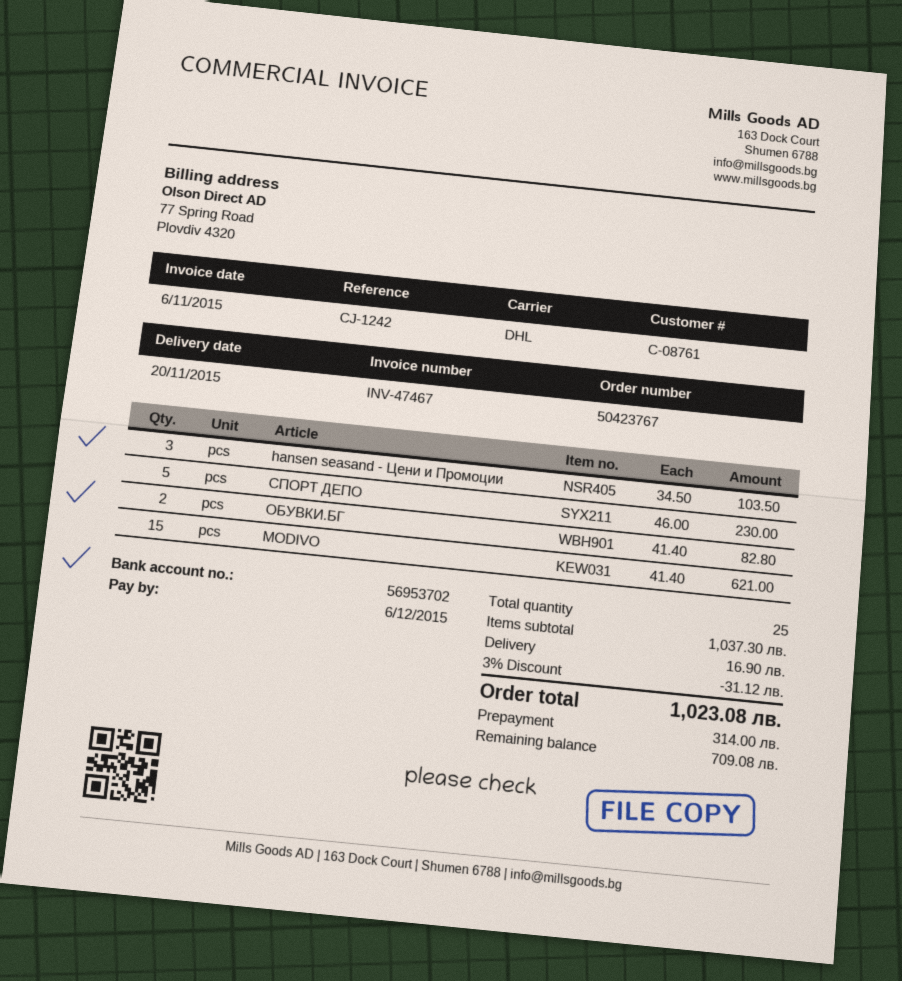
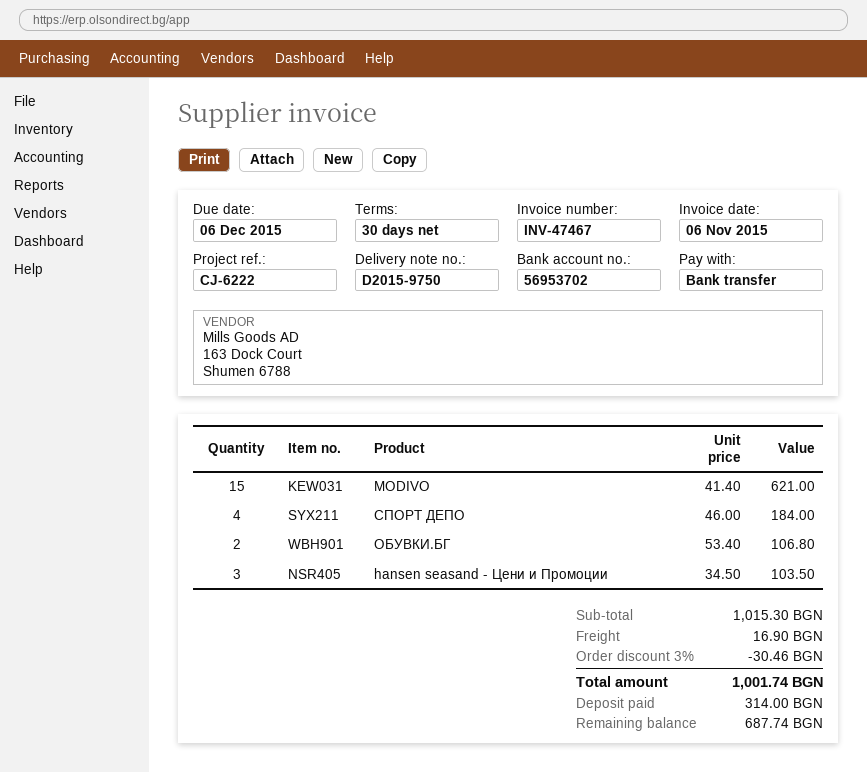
reference: CJ-1242 -> CJ-6222
СПОРТ ДЕПО: 5 x 46.00 = 230.00 -> 4 x 46.00 = 184.00
ОБУВКИ.БГ: 2 x 41.40 = 82.80 -> 2 x 53.40 = 106.80
subtotal: 1037.30 -> 1015.30
discount: 3% = 31.12 -> 3% = 30.46
total: 1023.08 -> 1001.74
balance: 709.08 -> 687.74

